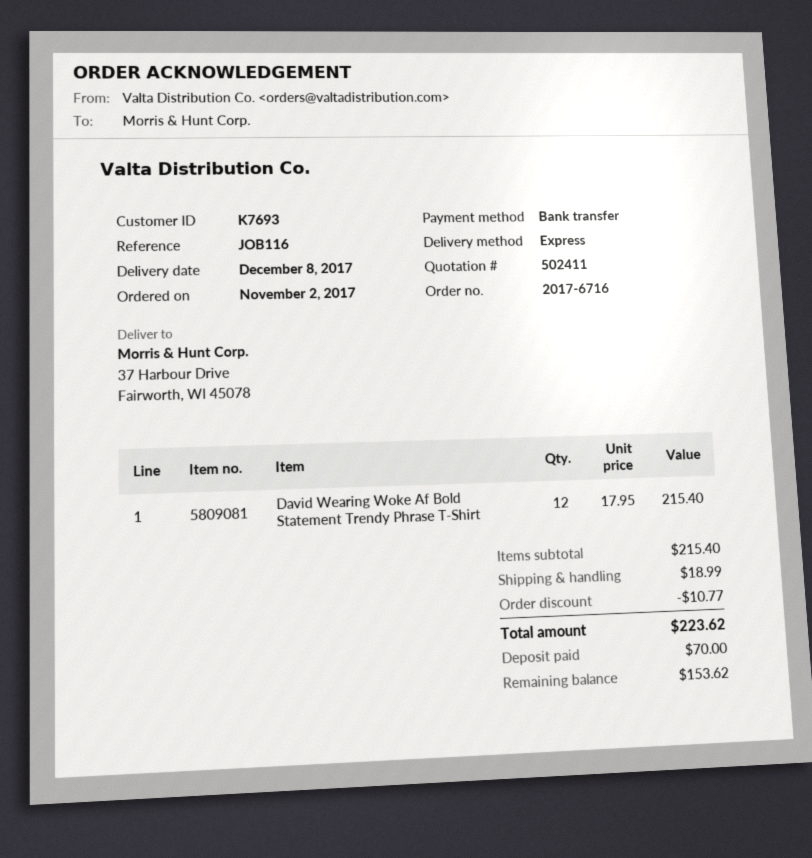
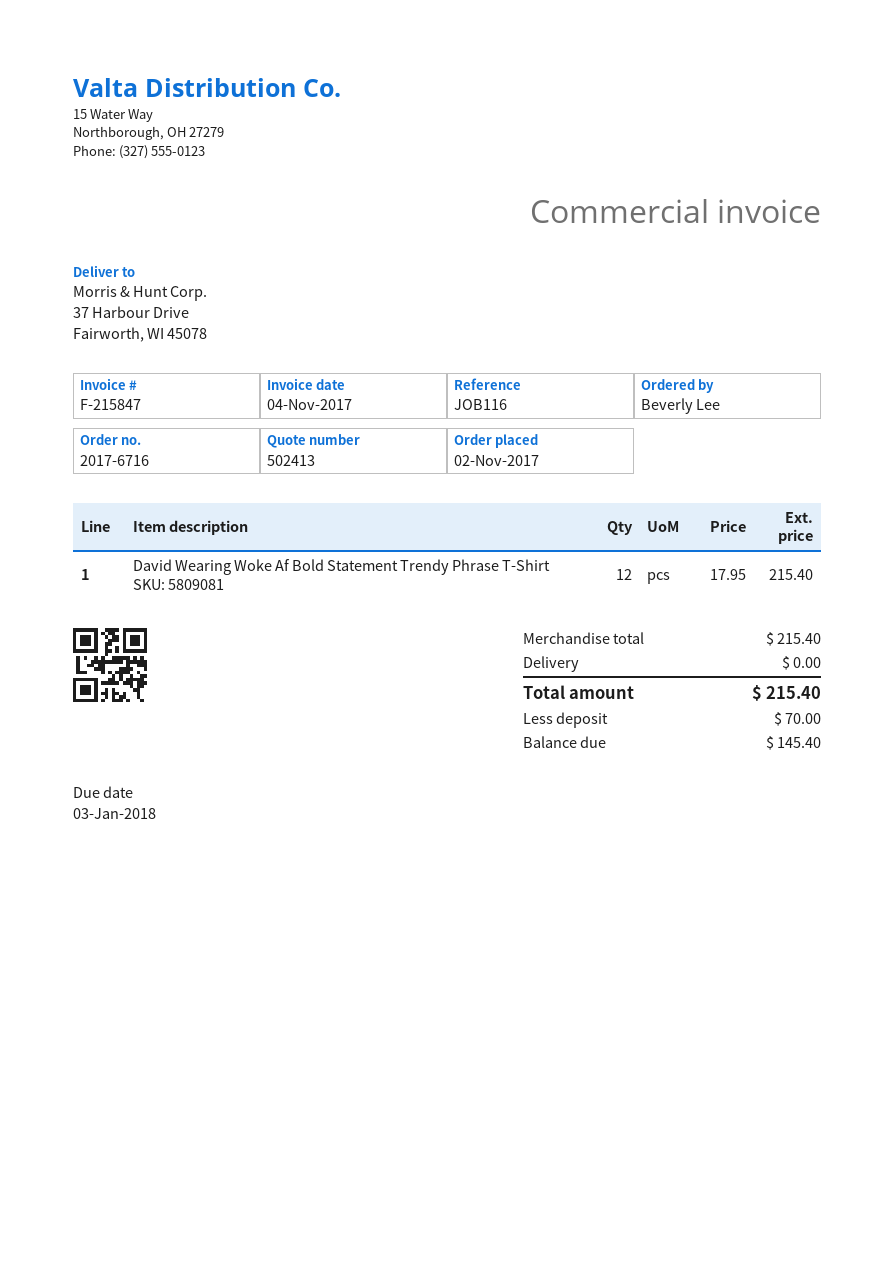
quote number: 502411 -> 502413
discount: 10.77 -> none
shipping: 18.99 -> 0.00
total: 223.62 -> 215.40
balance: 153.62 -> 145.40

